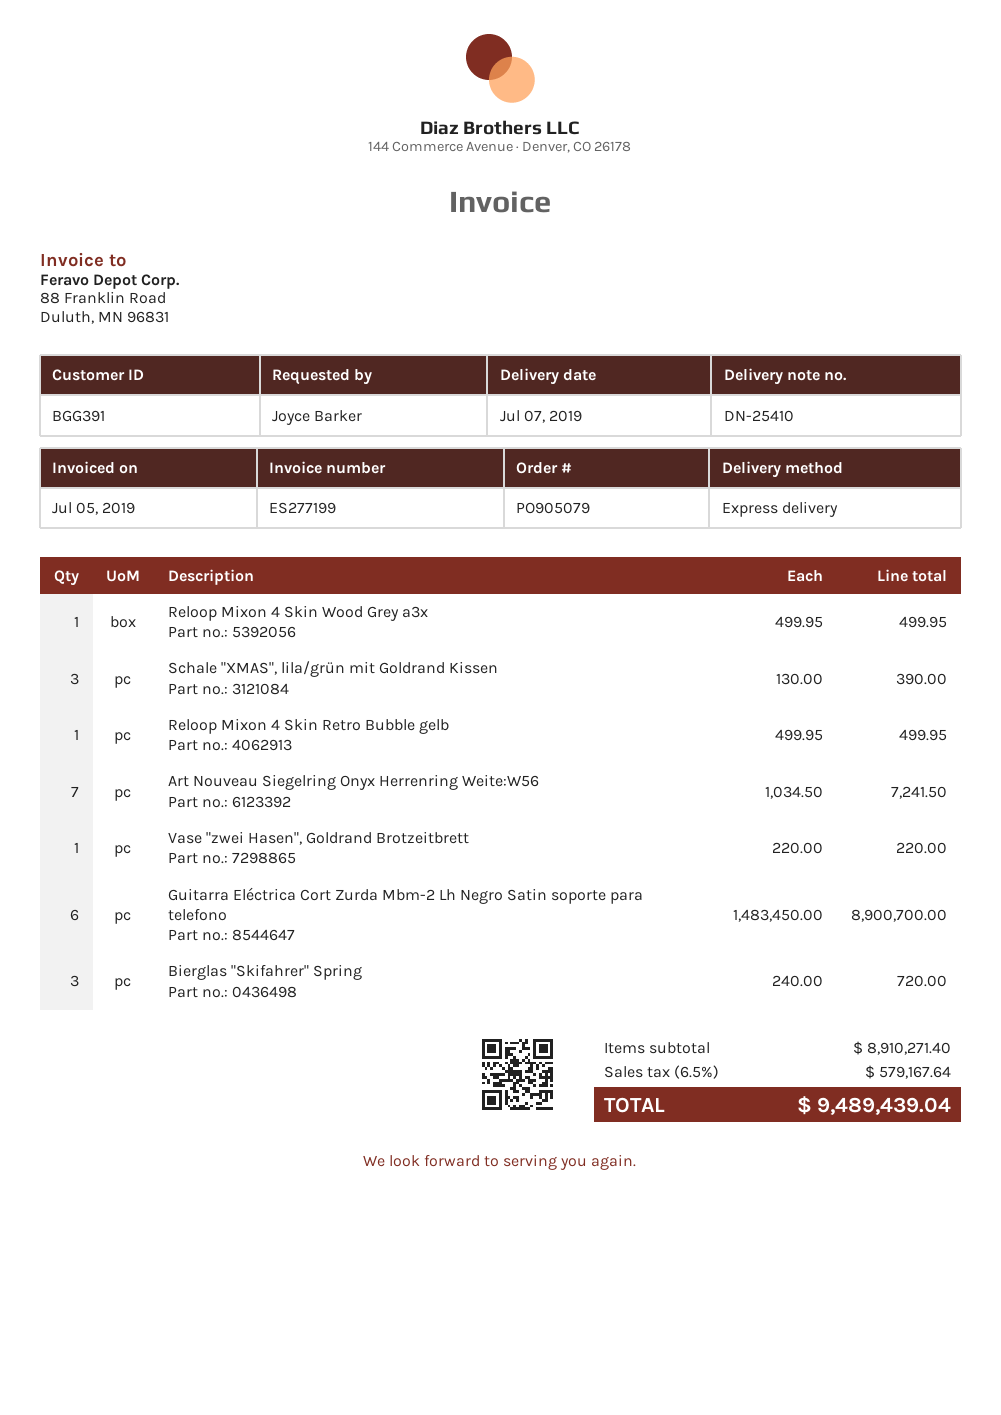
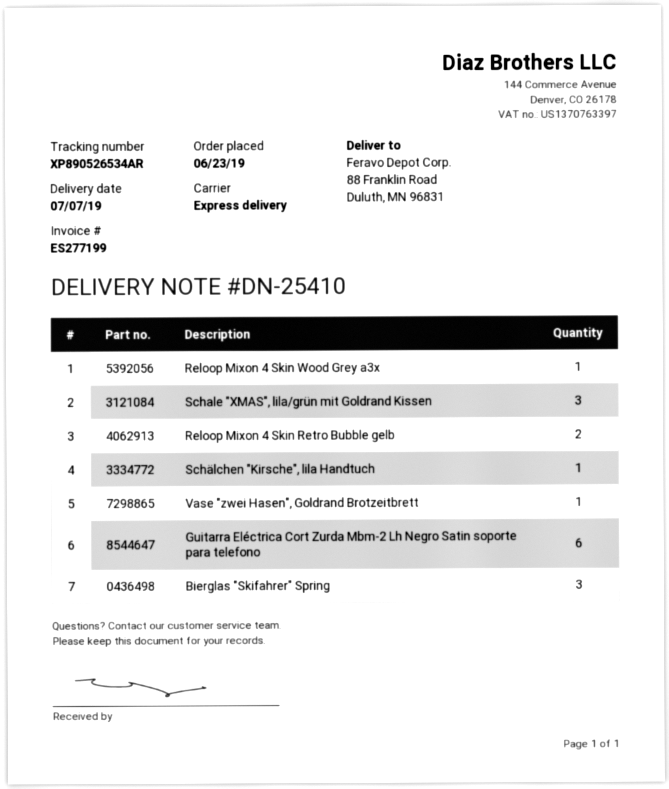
Reloop Mixon 4 Skin Retro Bubble gelb: 1 -> 2
Art Nouveau Siegelring Onyx Herrenring Weite:W56: 7 -> none
Schälchen "Kirsche", lila Handtuch: none -> 1

